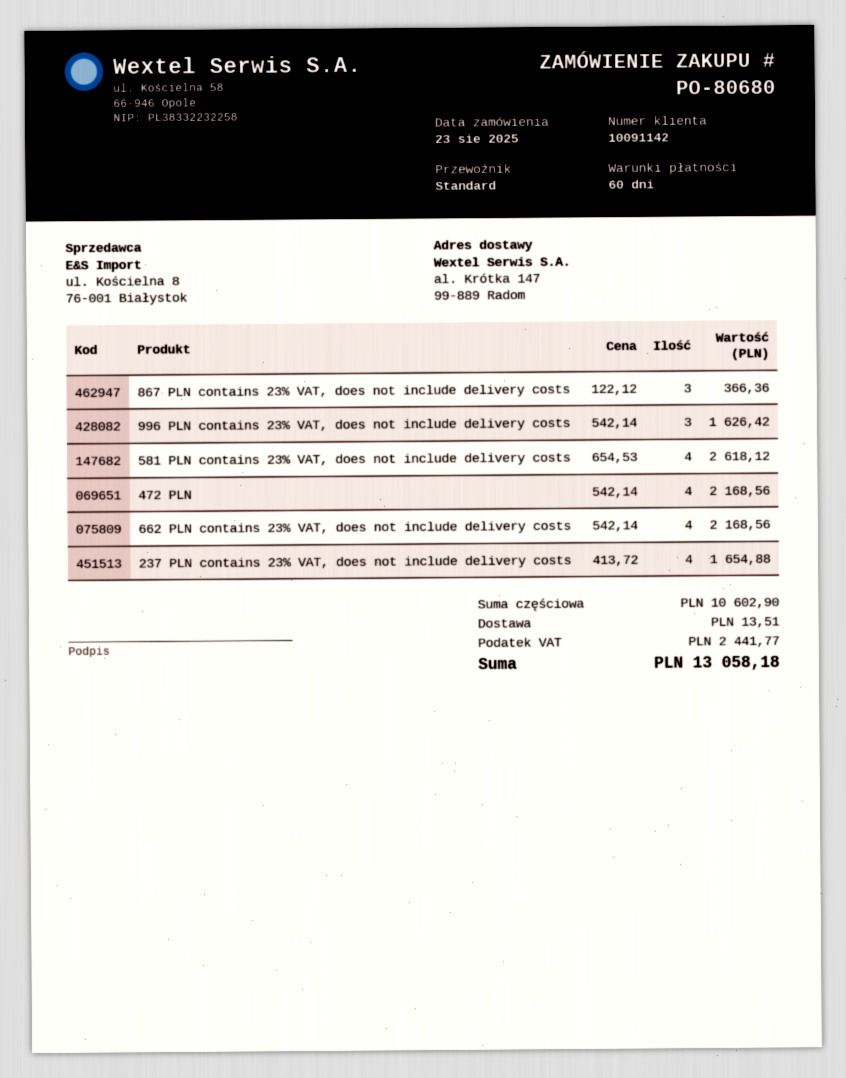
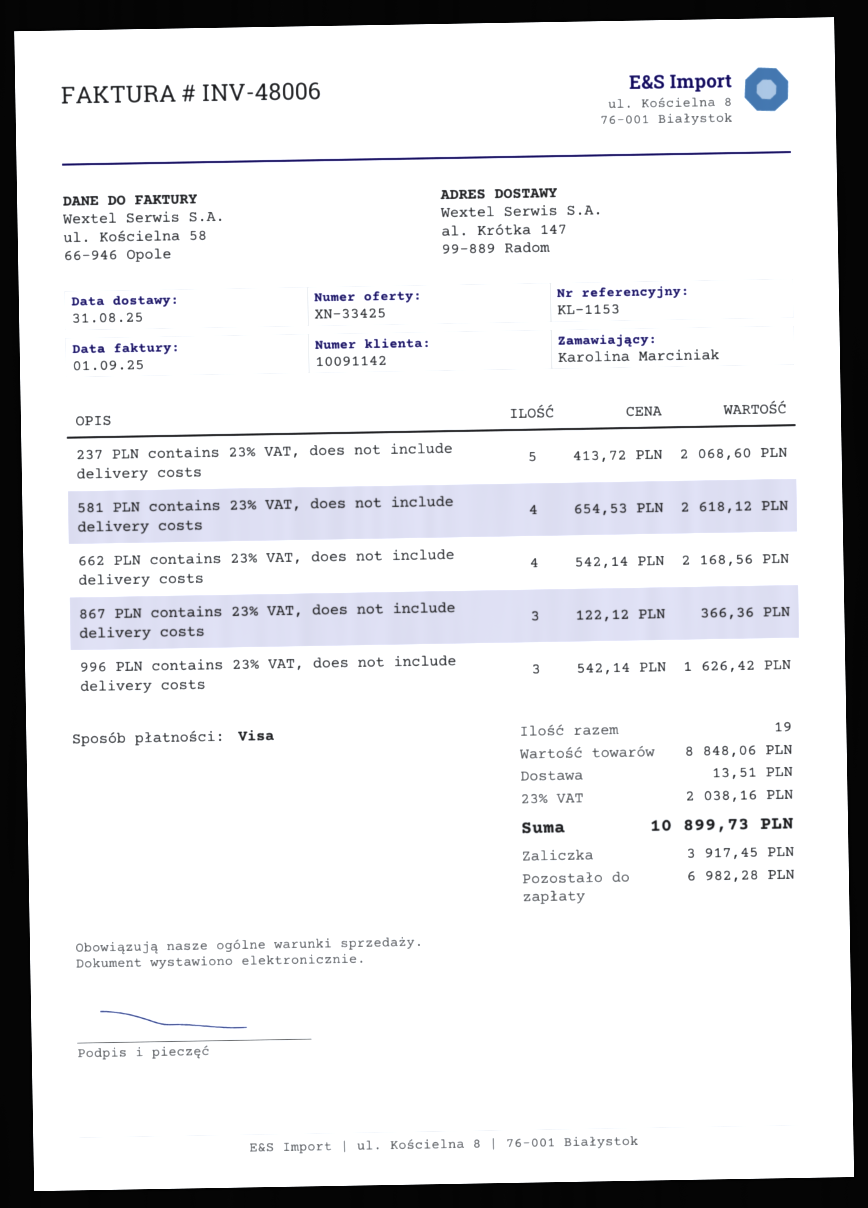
472 PLN: 4 x 542.14 = 2168.56 -> none
237 PLN contains 23% VAT, does not include delivery costs: 4 x 413.72 = 1654.88 -> 5 x 413.72 = 2068.60
subtotal: 10602.90 -> 8848.06
tax: 2441.77 -> 2038.16
total: 13058.18 -> 10899.73

